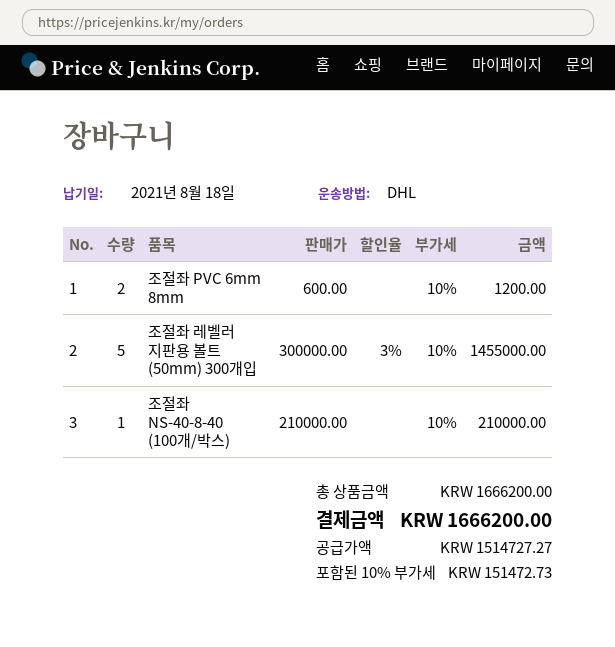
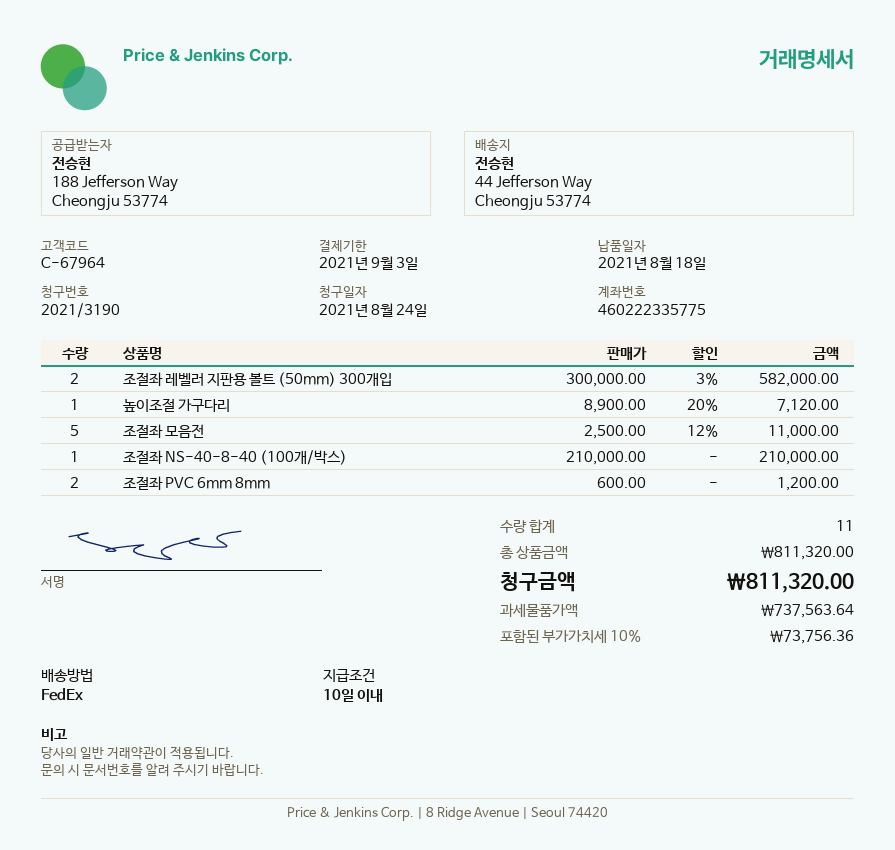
shipping method: DHL -> FedEx
조절좌 레벨러 지판용 볼트 (50mm) 300개입: 5 x 300000.00 - 3% = 1455000.00 -> 2 x 300000.00 - 3% = 582000.00
높이조절 가구다리: none -> 1 x 8900.00 - 20% = 7120.00
조절좌 모음전: none -> 5 x 2500.00 - 12% = 11000.00
subtotal: 1666200.00 -> 811320.00
net: 1514727.27 -> 737563.64
tax: 10% = 151472.73 -> 10% = 73756.36
total: 1666200.00 -> 811320.00

